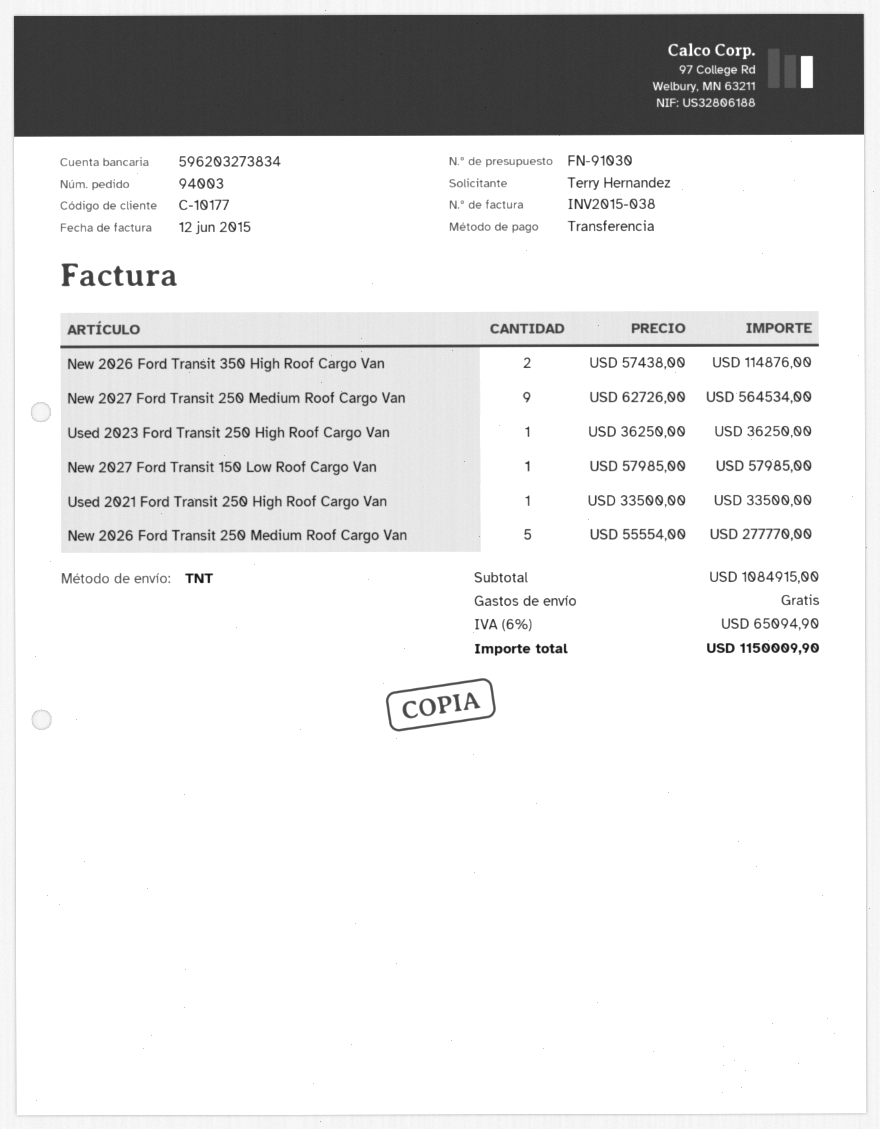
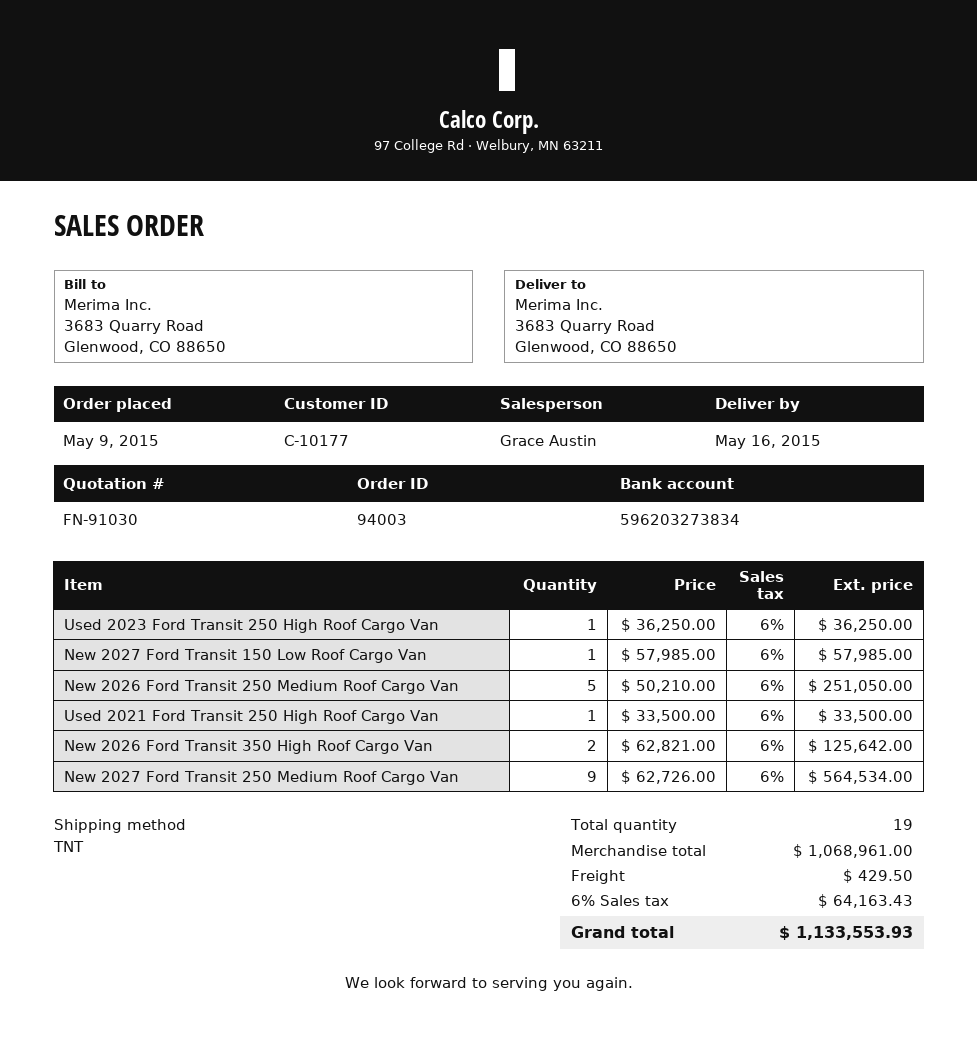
New 2026 Ford Transit 350 High Roof Cargo Van: 2 x 57438.00 = 114876.00 -> 2 x 62821.00 = 125642.00
New 2026 Ford Transit 250 Medium Roof Cargo Van: 5 x 55554.00 = 277770.00 -> 5 x 50210.00 = 251050.00
subtotal: 1084915.00 -> 1068961.00
shipping: 0.00 -> 429.50
tax: 6% = 65094.90 -> 6% = 64163.43
total: 1150009.90 -> 1133553.93

